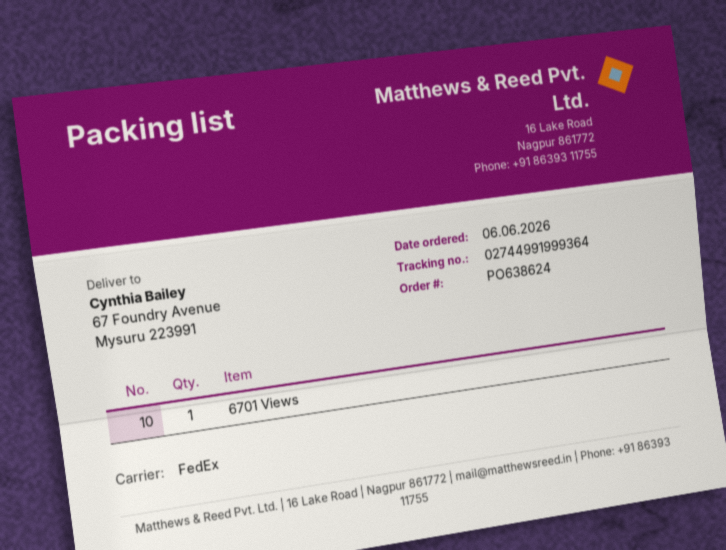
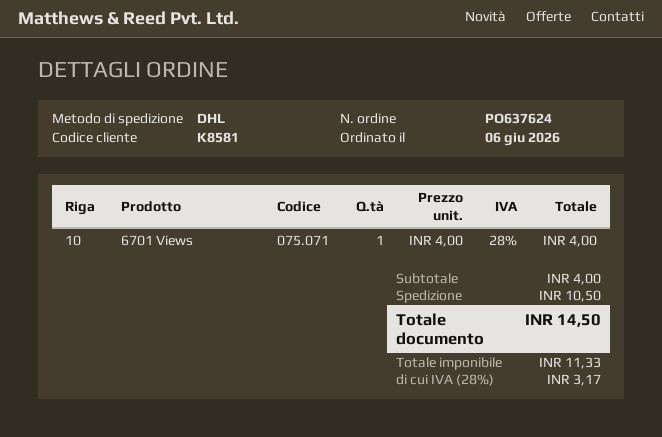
order number: PO638624 -> PO637624
shipping method: FedEx -> DHL

